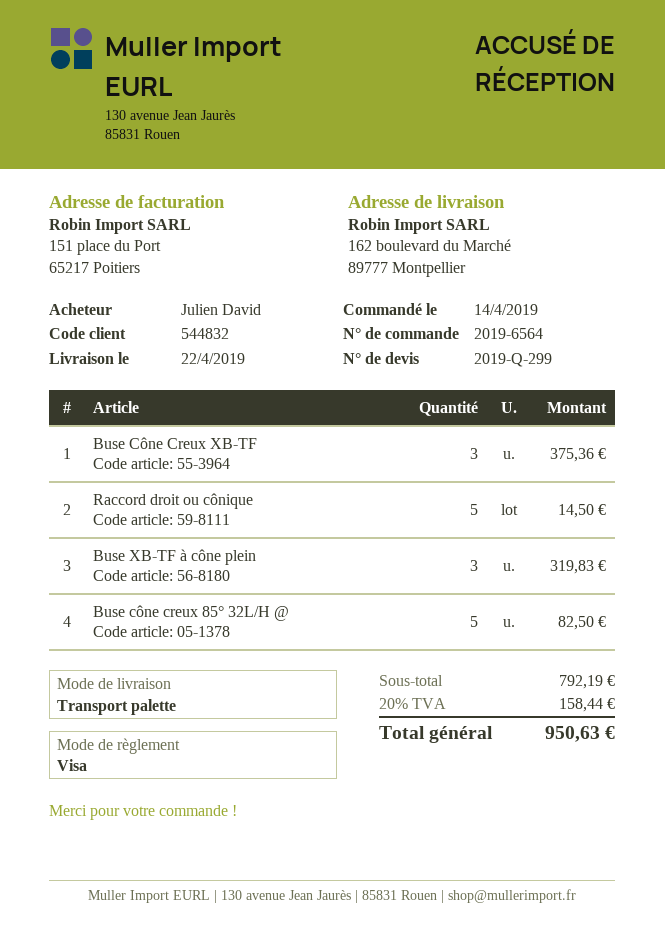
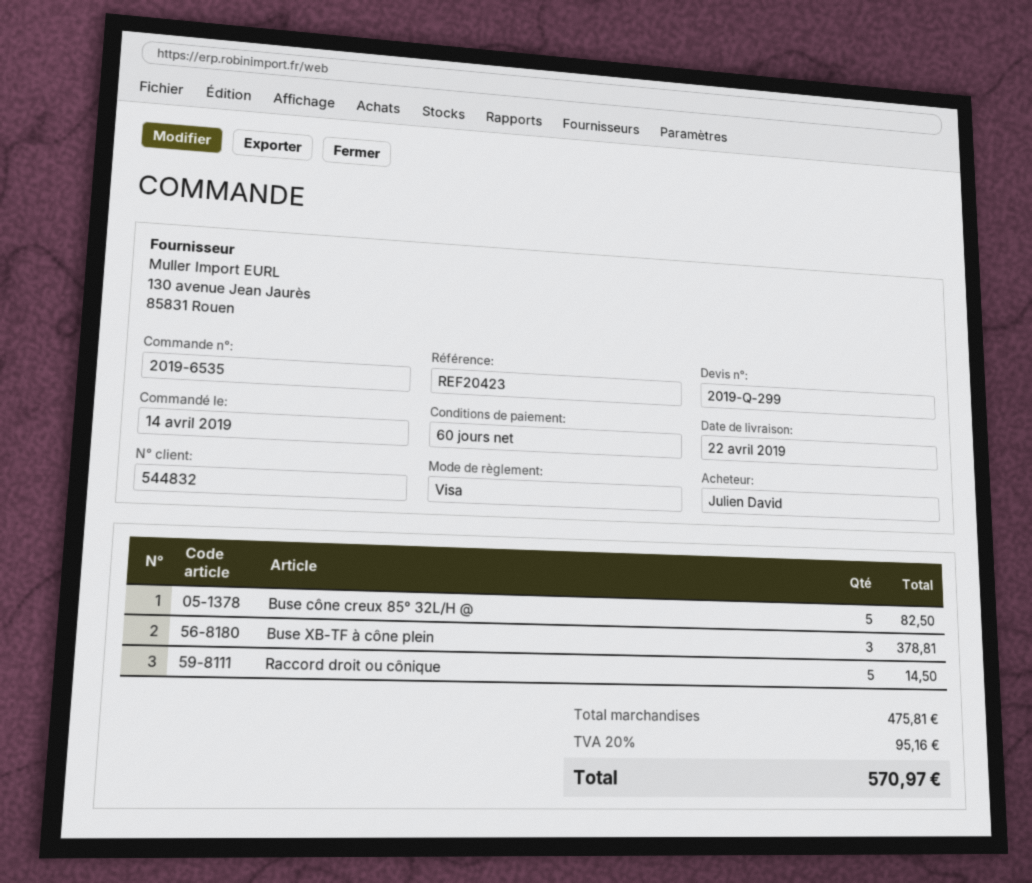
order number: 2019-6564 -> 2019-6535
Buse Cône Creux XB-TF: 3 for 375.36 -> none
Buse XB-TF à cône plein: 3 for 319.83 -> 3 for 378.81
subtotal: 792.19 -> 475.81
tax: 20% = 158.44 -> 20% = 95.16
total: 950.63 -> 570.97

